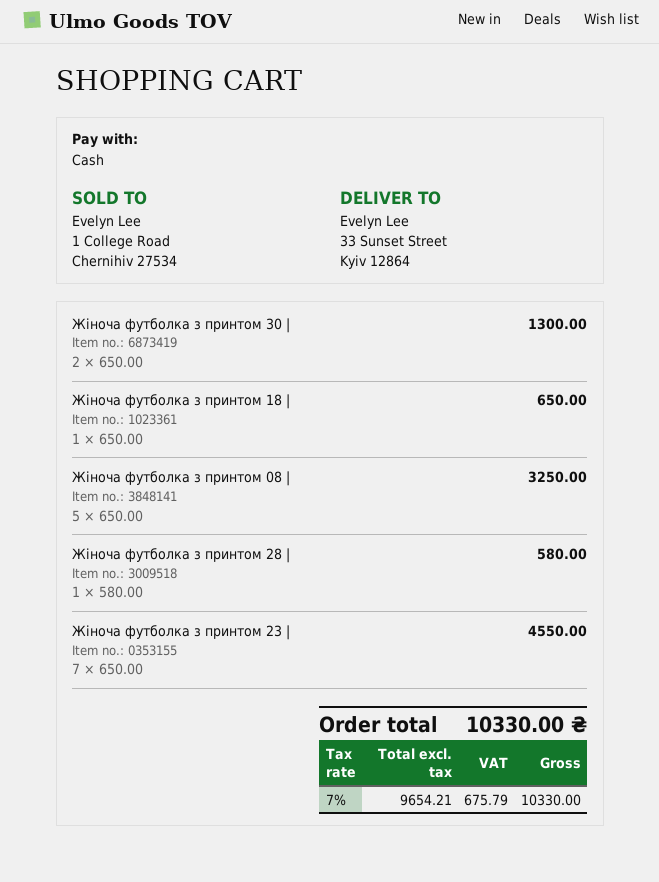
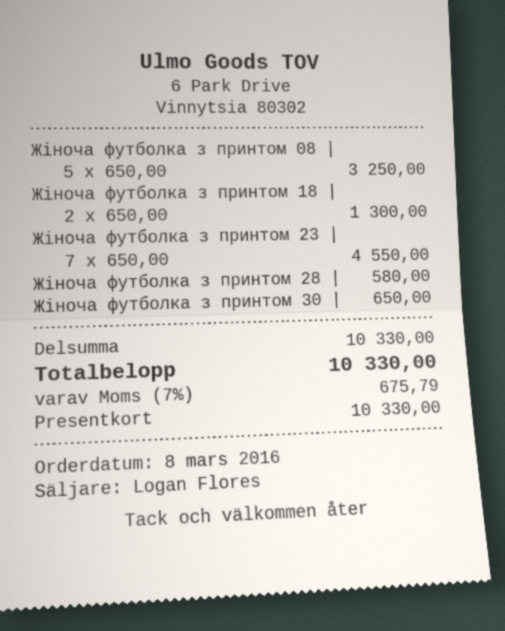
payment method: cash -> gift card
Жіноча футболка з принтом 30 |: 2 x 650.00 = 1300.00 -> 1 x 650.00 = 650.00
Жіноча футболка з принтом 18 |: 1 x 650.00 = 650.00 -> 2 x 650.00 = 1300.00

